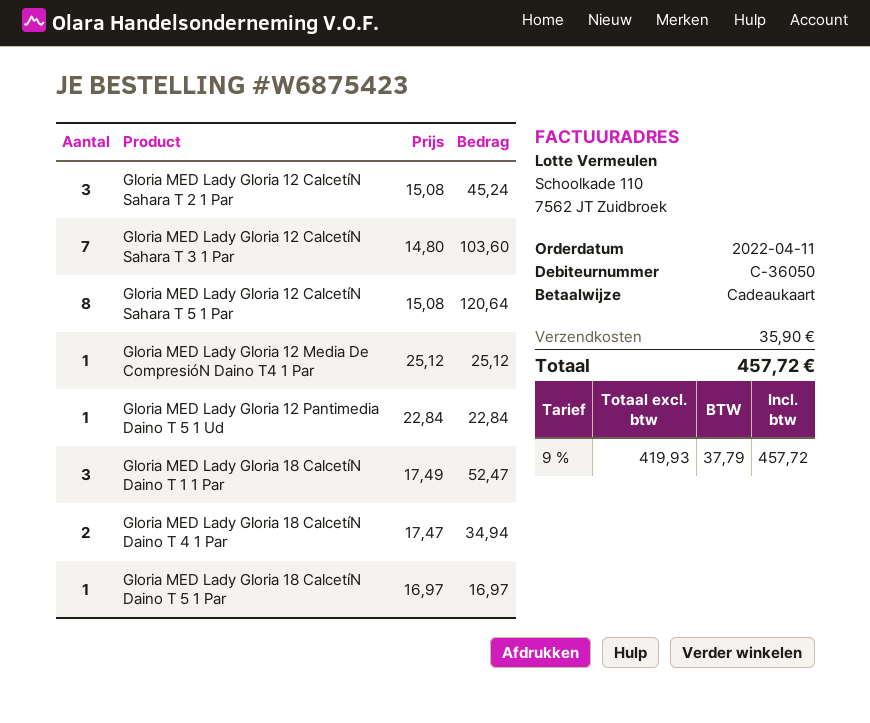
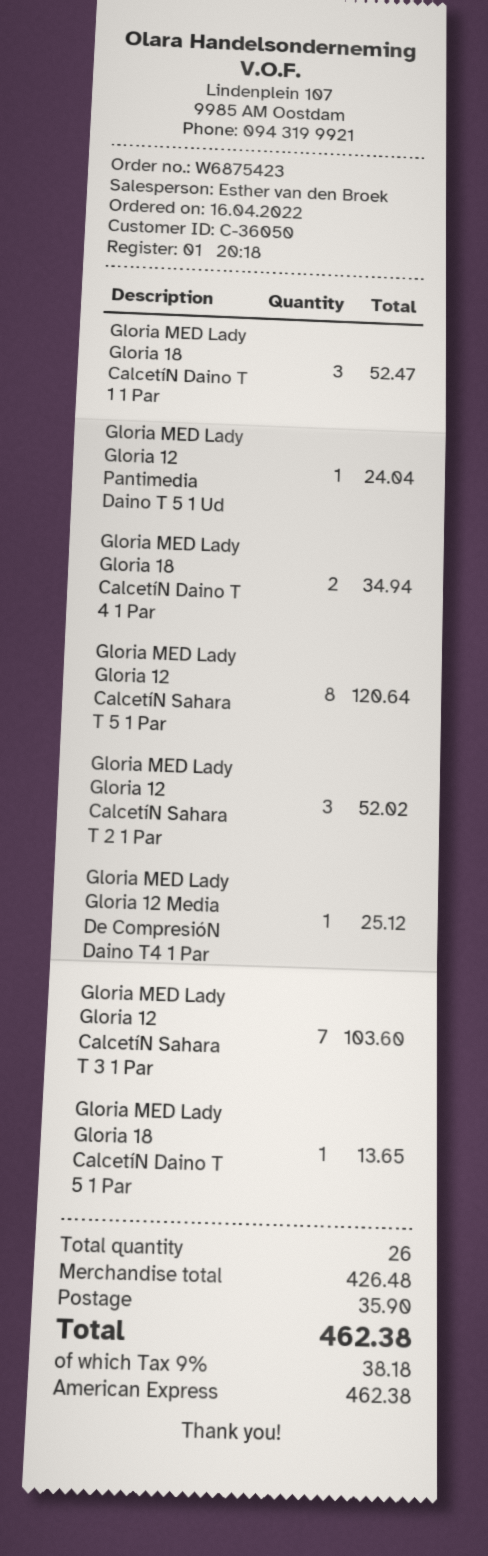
order date: 2022-04-11 -> 2022-04-16
payment method: gift card -> American Express
Gloria MED Lady Gloria 12 CalcetíN Sahara T 2 1 Par: 3 for 45.24 -> 3 for 52.02
Gloria MED Lady Gloria 12 Pantimedia Daino T 5 1 Ud: 1 for 22.84 -> 1 for 24.04
Gloria MED Lady Gloria 18 CalcetíN Daino T 5 1 Par: 1 for 16.97 -> 1 for 13.65
tax: 9% = 37.79 -> 9% = 38.18
total: 457.72 -> 462.38

